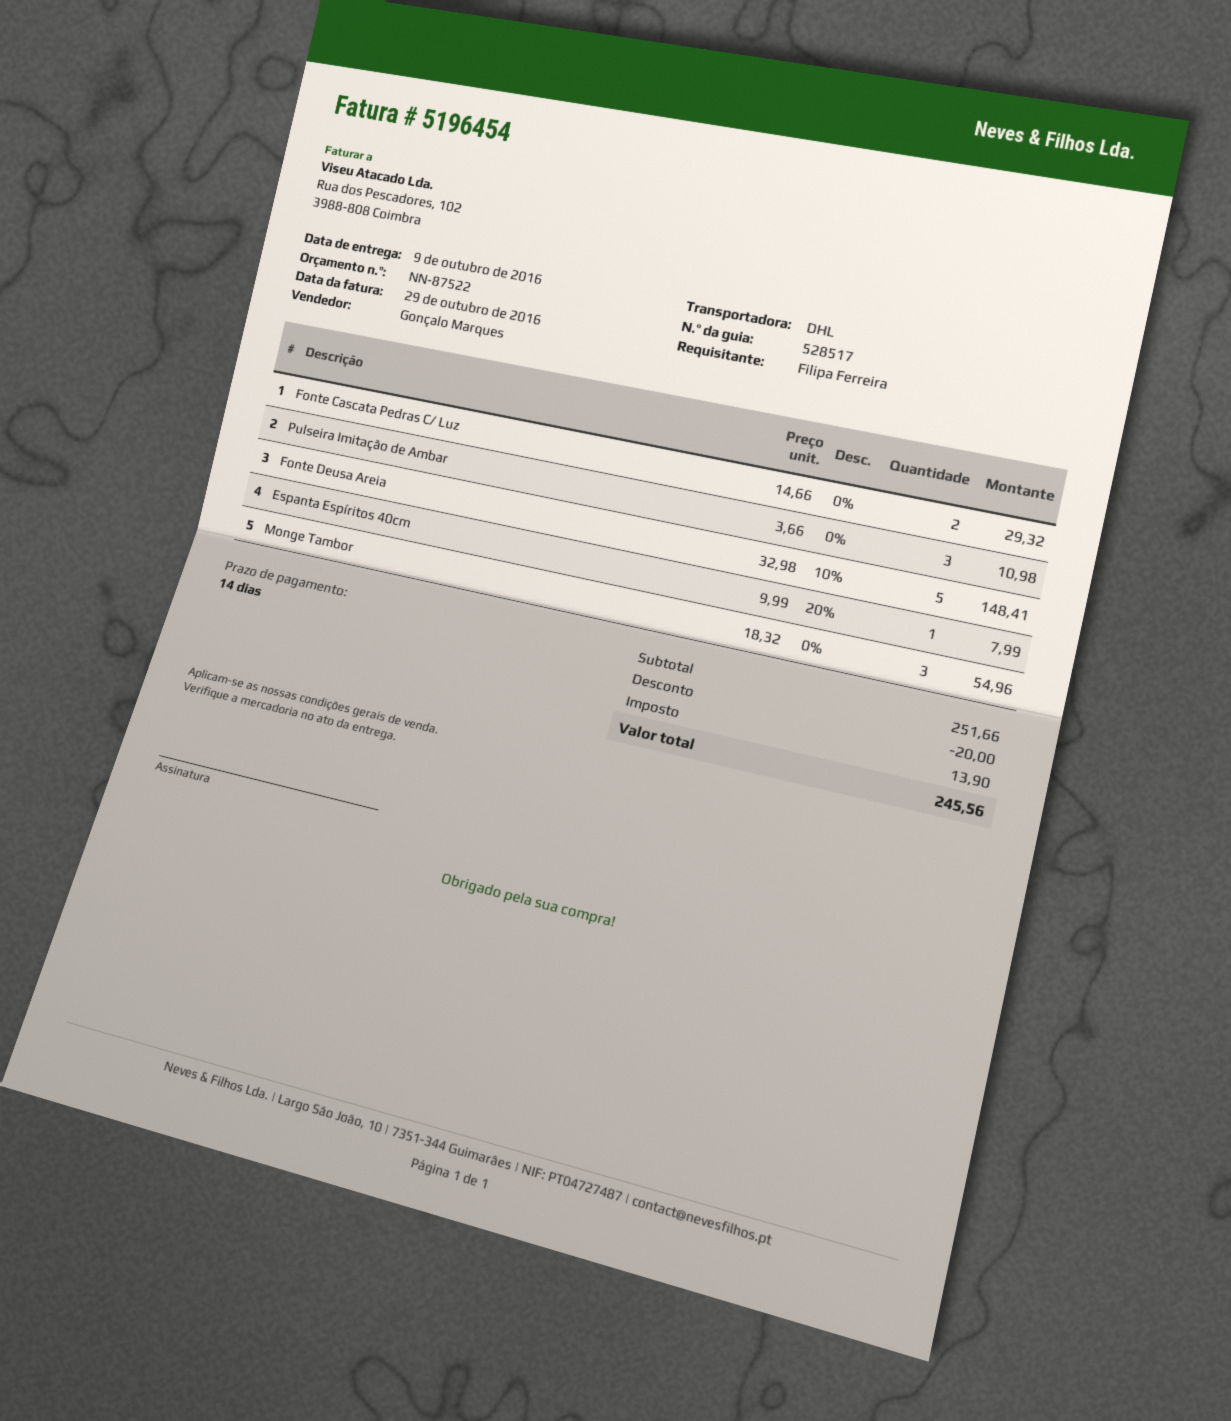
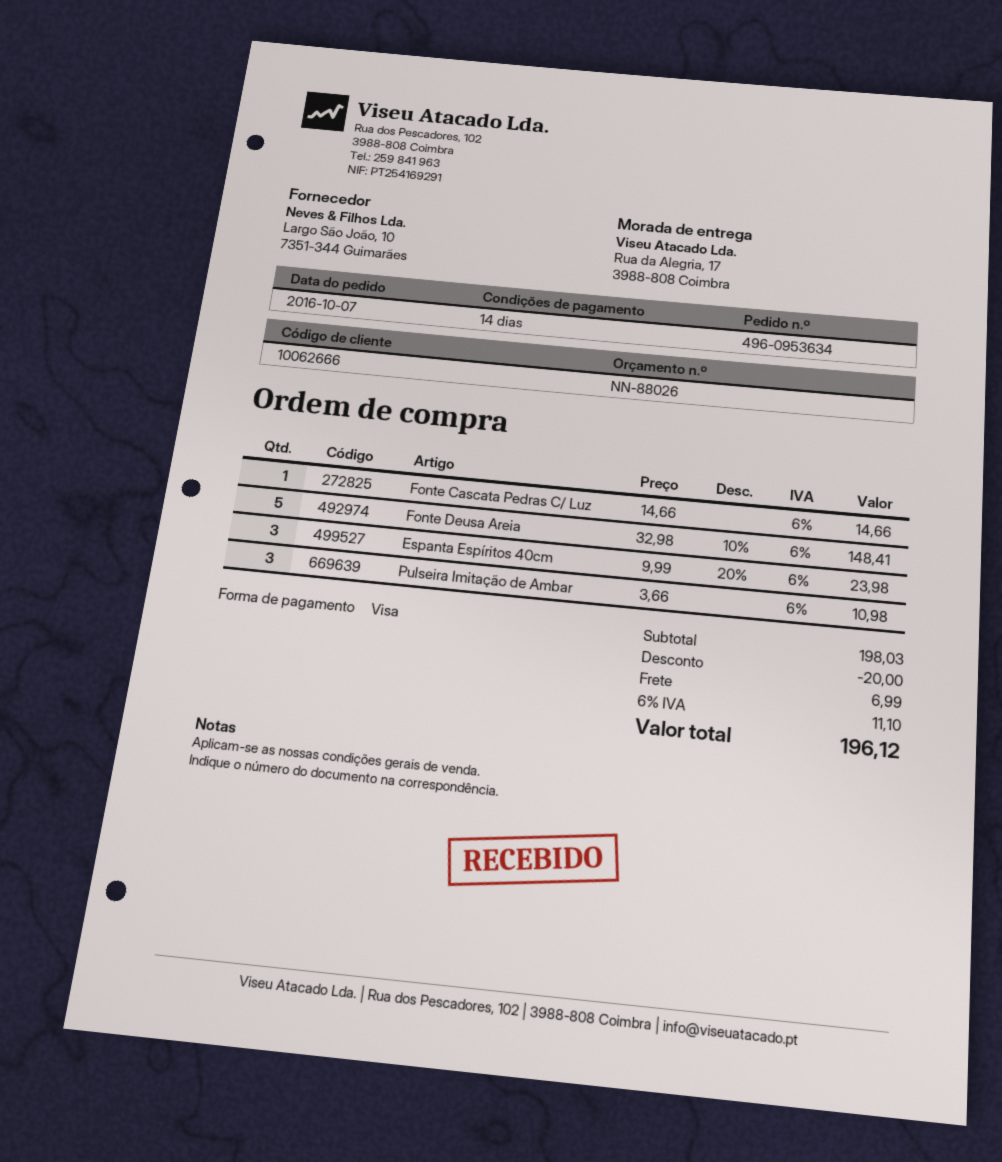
quote number: NN-87522 -> NN-88026
Fonte Cascata Pedras C/ Luz: 2 x 14.66 = 29.32 -> 1 x 14.66 = 14.66
Espanta Espíritos 40cm: 1 x 9.99 - 20% = 7.99 -> 3 x 9.99 - 20% = 23.98
Monge Tambor: 3 x 18.32 = 54.96 -> none
subtotal: 251.66 -> 198.03
shipping: none -> 6.99
tax: 13.90 -> 11.10
total: 245.56 -> 196.12

